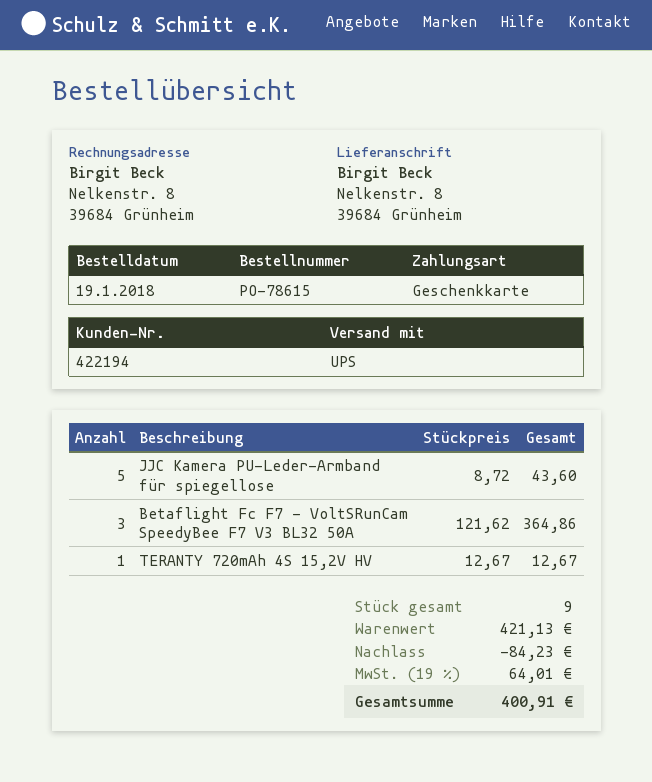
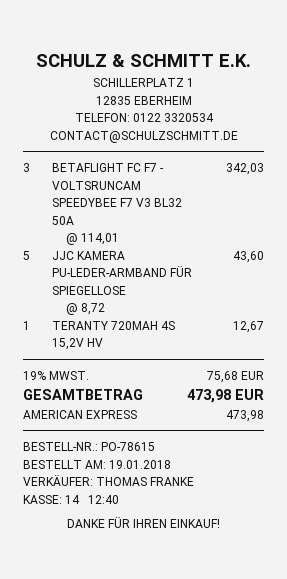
payment method: gift card -> American Express
Betaflight Fc F7 - VoltSRunCam SpeedyBee F7 V3 BL32 50A: 3 x 121.62 = 364.86 -> 3 x 114.01 = 342.03
discount: 84.23 -> none
tax: 19% = 64.01 -> 19% = 75.68
total: 400.91 -> 473.98

